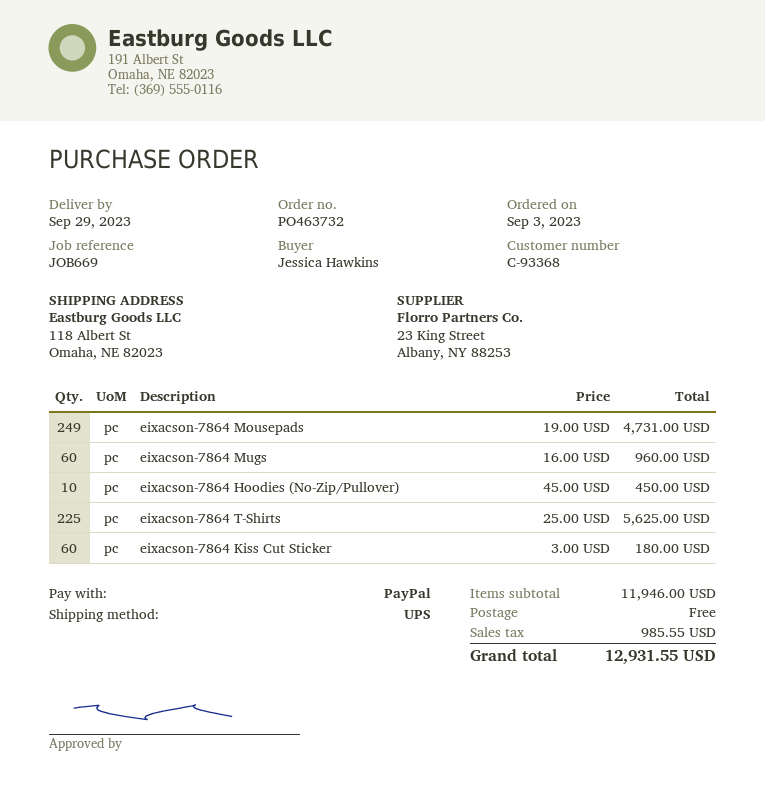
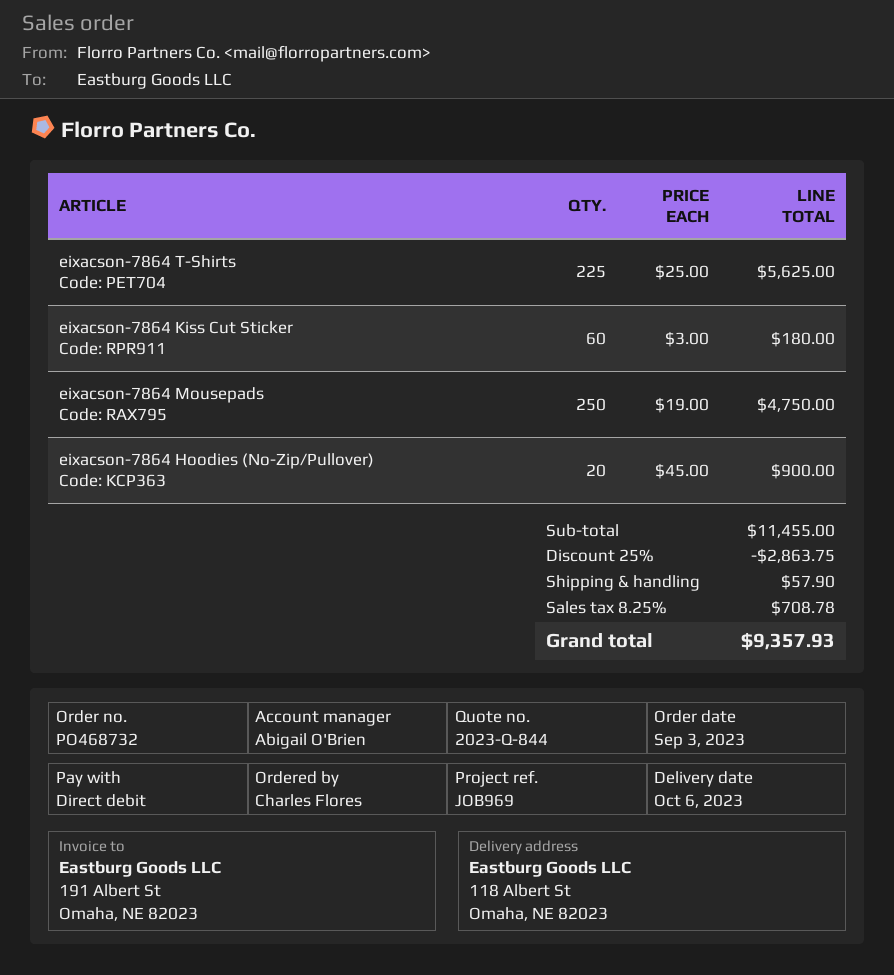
order number: PO463732 -> PO468732
delivery date: 2023-09-29 -> 2023-10-06
reference: JOB669 -> JOB969
ordered by: Jessica Hawkins -> Charles Flores
payment method: PayPal -> direct debit
eixacson-7864 Mousepads: 249 x 19.00 = 4731.00 -> 250 x 19.00 = 4750.00
eixacson-7864 Mugs: 60 x 16.00 = 960.00 -> none
eixacson-7864 Hoodies (No-Zip/Pullover): 10 x 45.00 = 450.00 -> 20 x 45.00 = 900.00
subtotal: 11946.00 -> 11455.00
discount: none -> 25% = 2863.75
shipping: 0.00 -> 57.90
tax: 985.55 -> 708.78
total: 12931.55 -> 9357.93

